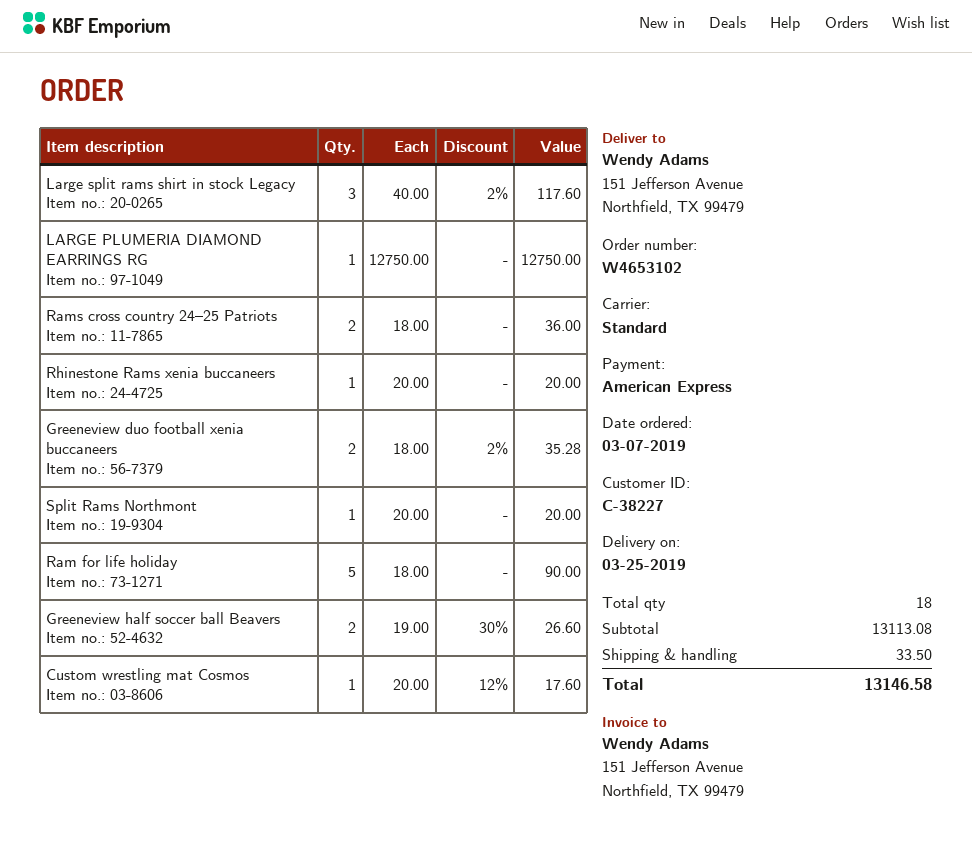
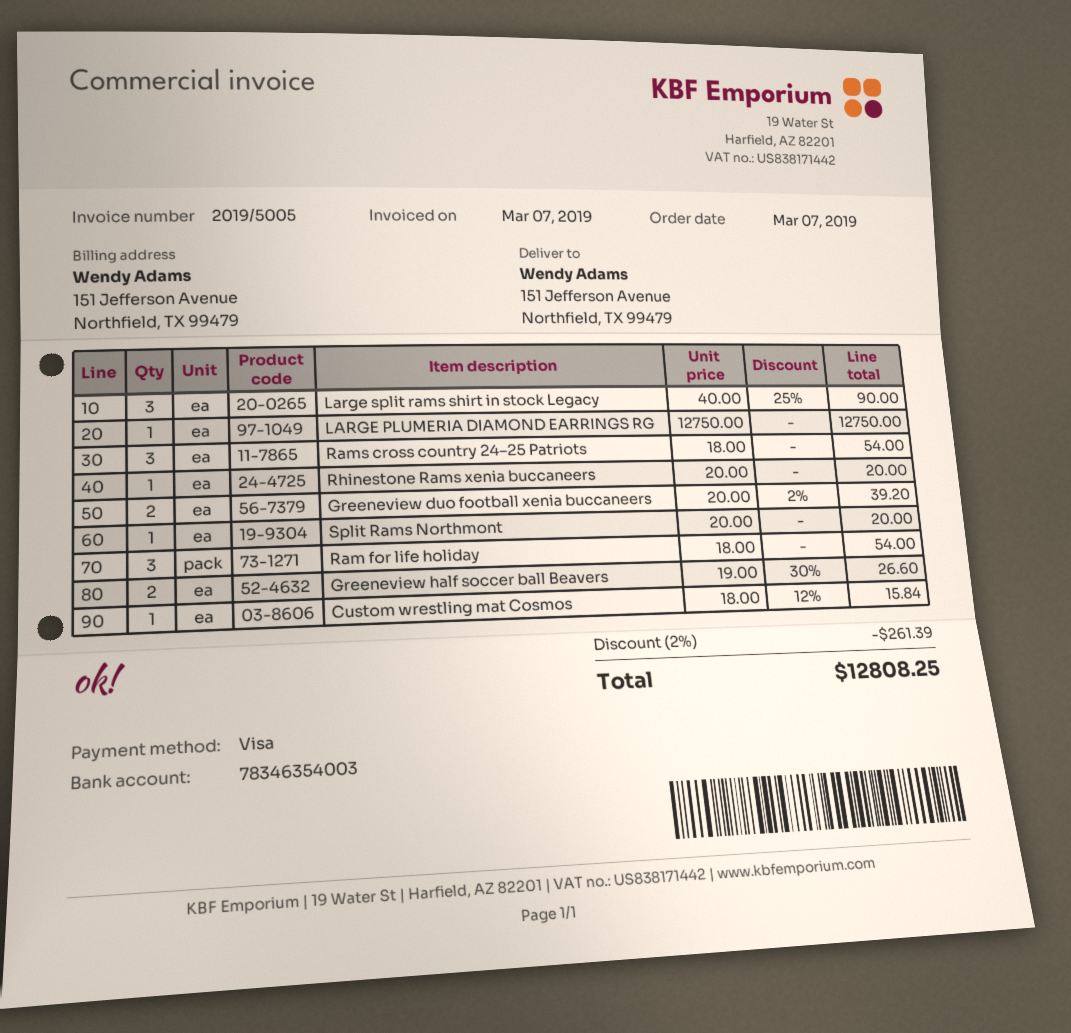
payment method: American Express -> Visa
Large split rams shirt in stock Legacy: 3 x 40.00 - 2% = 117.60 -> 3 x 40.00 - 25% = 90.00
Rams cross country 24–25 Patriots: 2 x 18.00 = 36.00 -> 3 x 18.00 = 54.00
Greeneview duo football xenia buccaneers: 2 x 18.00 - 2% = 35.28 -> 2 x 20.00 - 2% = 39.20
Ram for life holiday: 5 x 18.00 = 90.00 -> 3 x 18.00 = 54.00
Custom wrestling mat Cosmos: 1 x 20.00 - 12% = 17.60 -> 1 x 18.00 - 12% = 15.84
discount: none -> 2% = 261.39
shipping: 33.50 -> none
total: 13146.58 -> 12808.25

